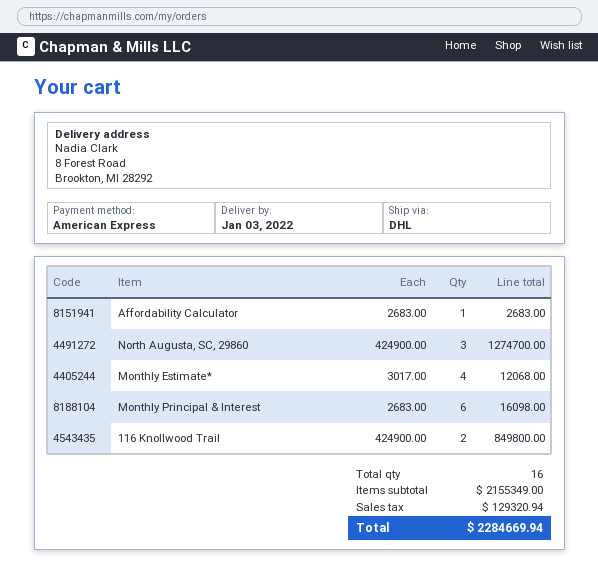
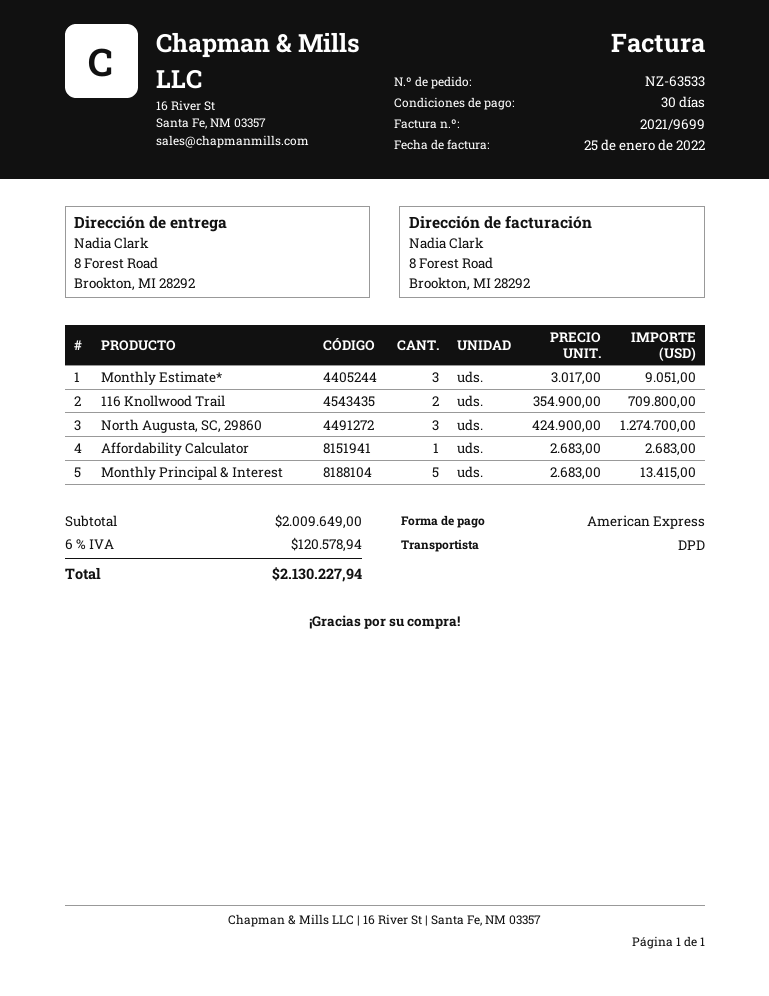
shipping method: DHL -> DPD
Monthly Estimate*: 4 x 3017.00 = 12068.00 -> 3 x 3017.00 = 9051.00
Monthly Principal & Interest: 6 x 2683.00 = 16098.00 -> 5 x 2683.00 = 13415.00
116 Knollwood Trail: 2 x 424900.00 = 849800.00 -> 2 x 354900.00 = 709800.00
subtotal: 2155349.00 -> 2009649.00
tax: 129320.94 -> 120578.94
total: 2284669.94 -> 2130227.94

